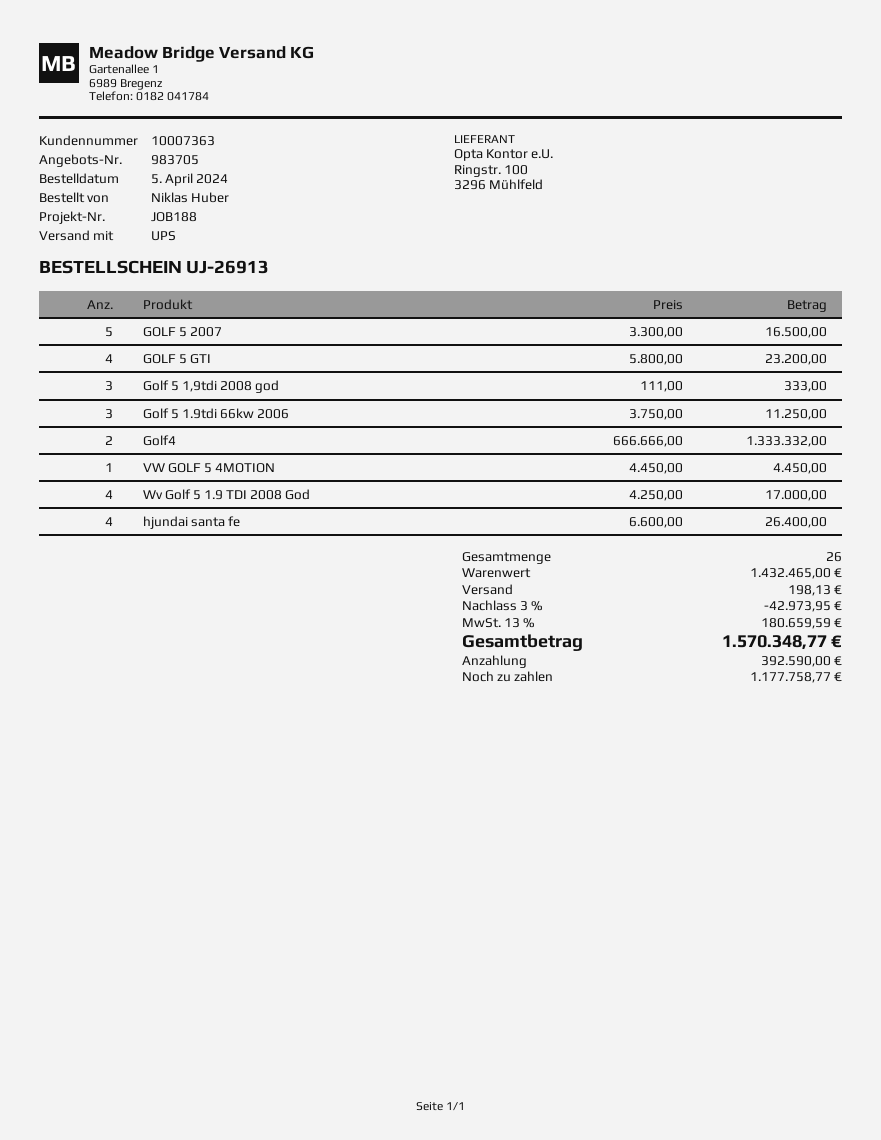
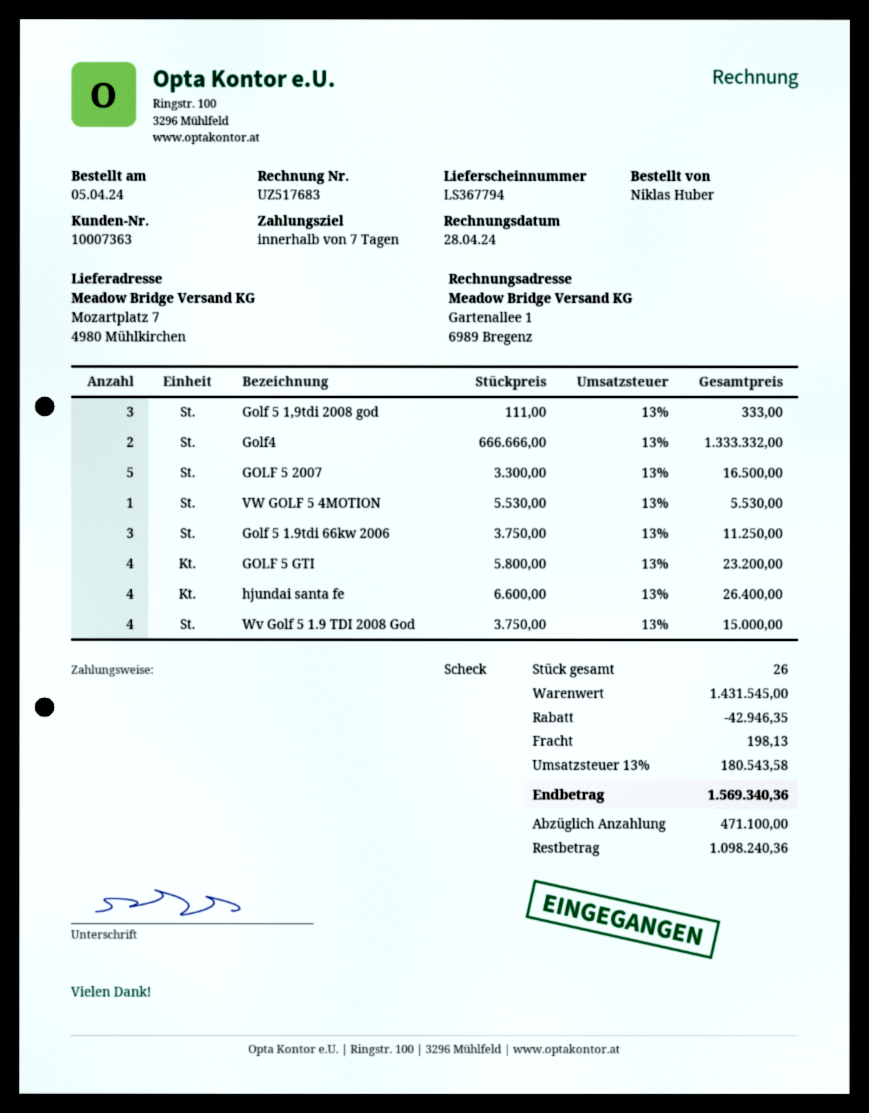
VW GOLF 5 4MOTION: 1 x 4450.00 = 4450.00 -> 1 x 5530.00 = 5530.00
Wv Golf 5 1.9 TDI 2008 God: 4 x 4250.00 = 17000.00 -> 4 x 3750.00 = 15000.00
subtotal: 1432465.00 -> 1431545.00
discount: 42973.95 -> 42946.35
tax: 13% = 180659.59 -> 13% = 180543.58
total: 1570348.77 -> 1569340.36
deposit: 392590.00 -> 471100.00
balance: 1177758.77 -> 1098240.36

